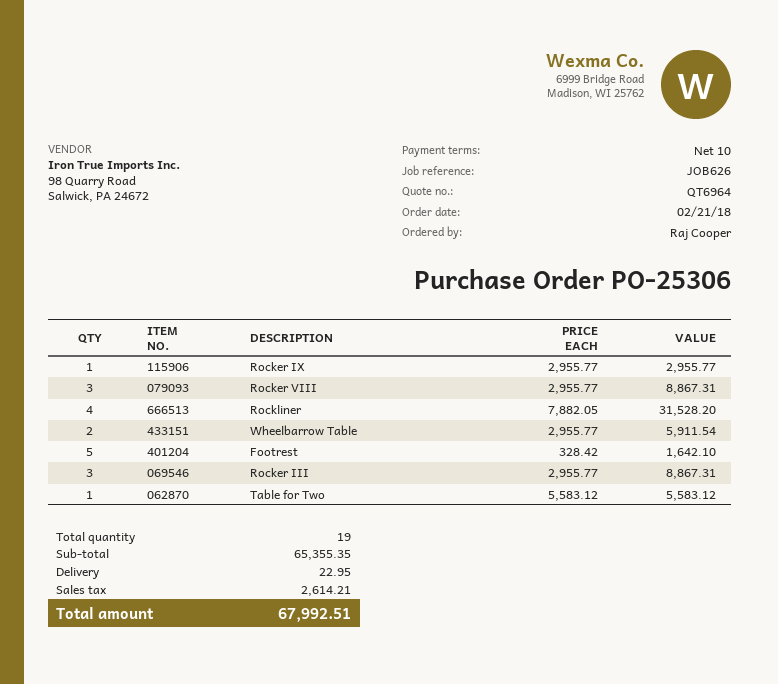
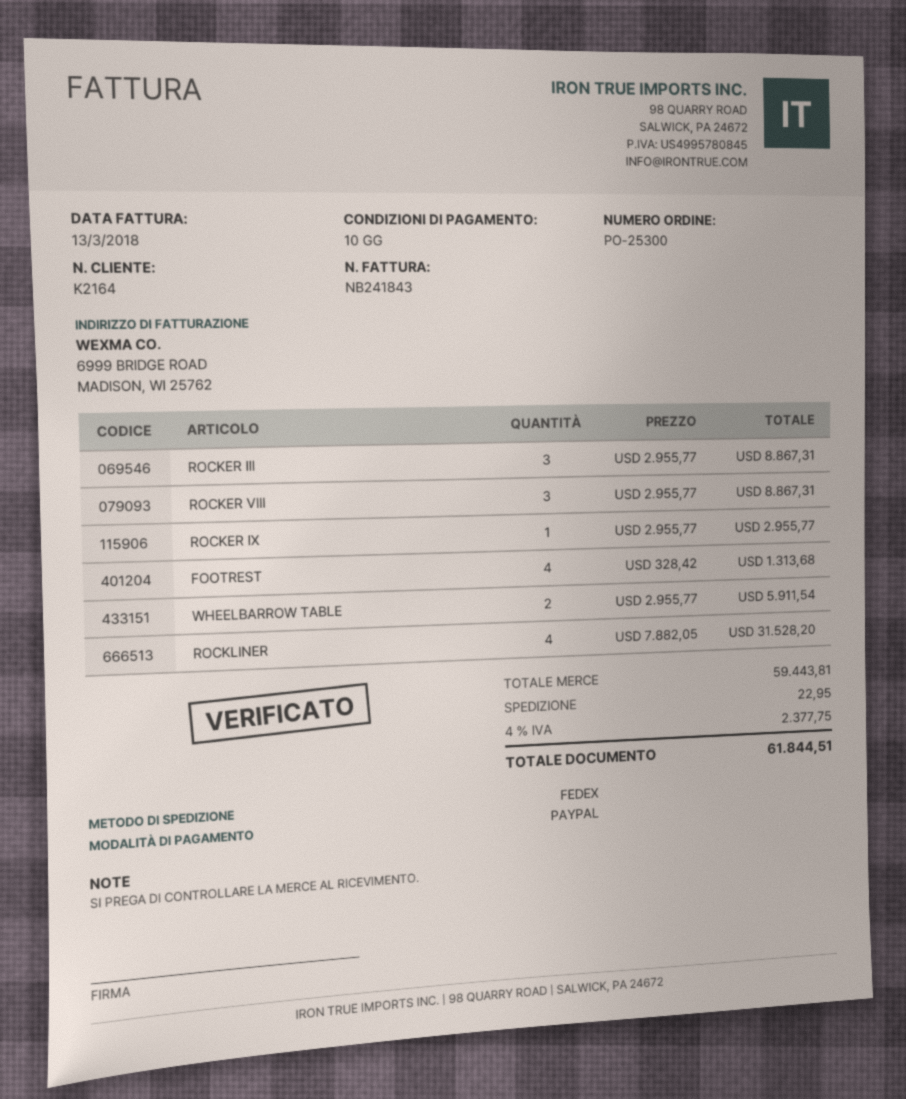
order number: PO-25306 -> PO-25300
Footrest: 5 x 328.42 = 1642.10 -> 4 x 328.42 = 1313.68
Table for Two: 1 x 5583.12 = 5583.12 -> none
subtotal: 65355.35 -> 59443.81
tax: 2614.21 -> 2377.75
total: 67992.51 -> 61844.51

